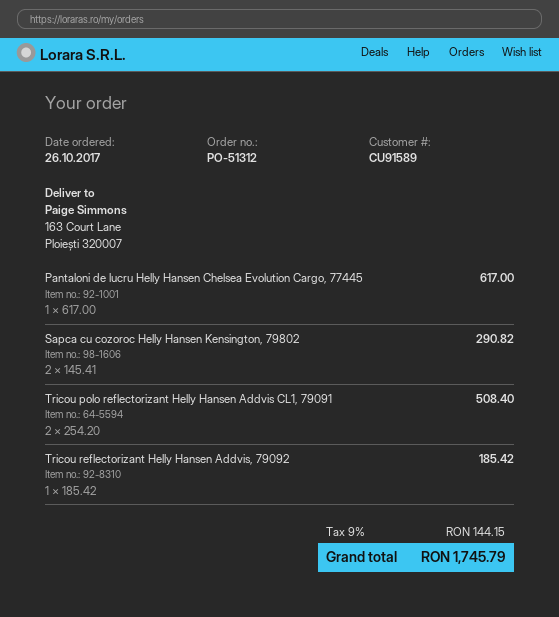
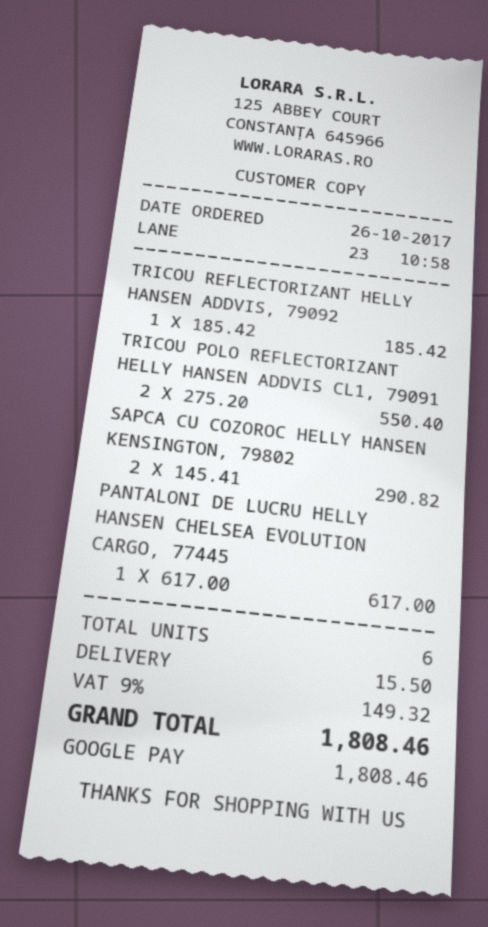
Tricou polo reflectorizant Helly Hansen Addvis CL1, 79091: 2 x 254.20 = 508.40 -> 2 x 275.20 = 550.40
shipping: none -> 15.50
tax: 9% = 144.15 -> 9% = 149.32
total: 1745.79 -> 1808.46

